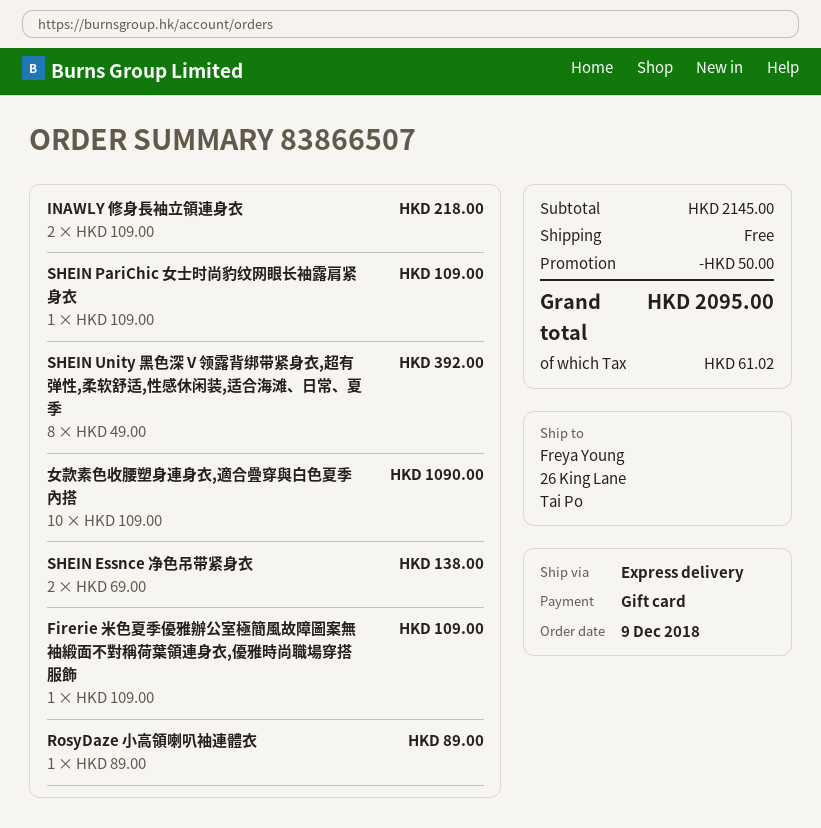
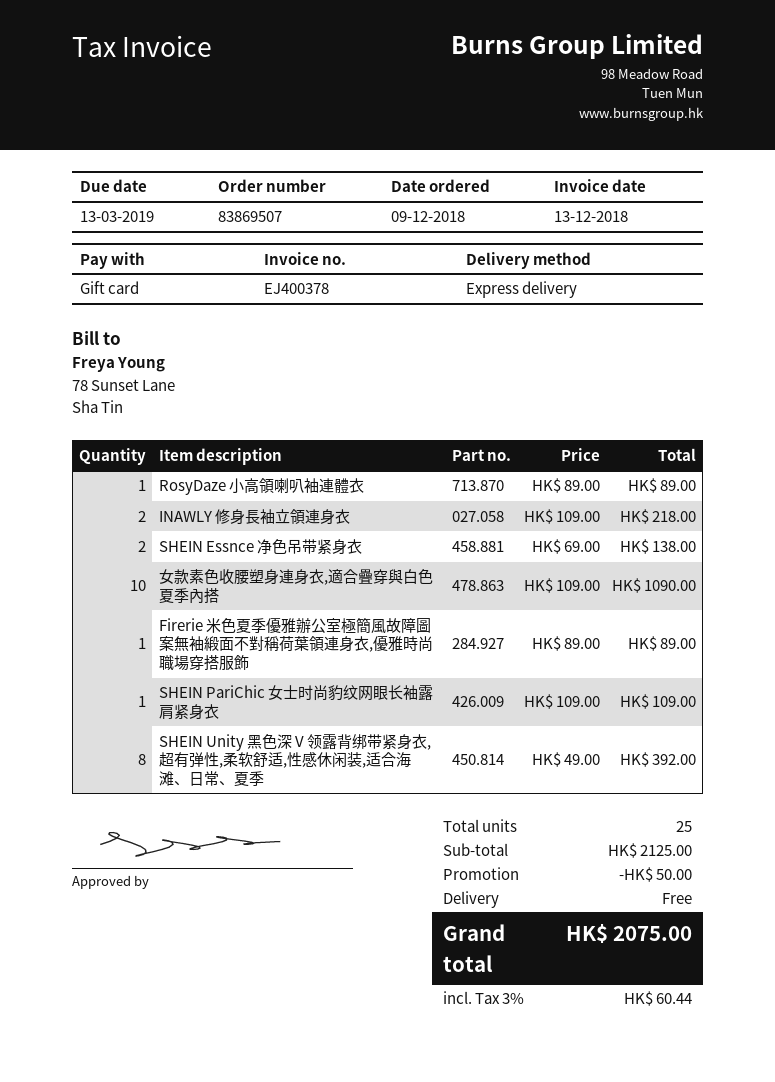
order number: 83866507 -> 83869507
Firerie 米色夏季優雅辦公室極簡風故障圖案無袖緞面不對稱荷葉領連身衣,優雅時尚職場穿搭服飾: 1 x 109.00 = 109.00 -> 1 x 89.00 = 89.00
subtotal: 2145.00 -> 2125.00
tax: 61.02 -> 60.44
total: 2095.00 -> 2075.00

